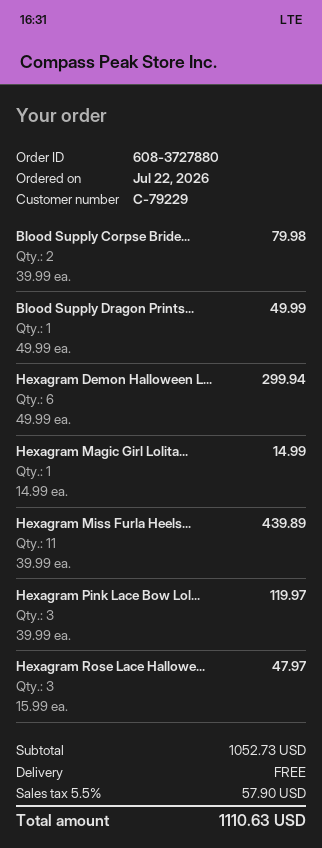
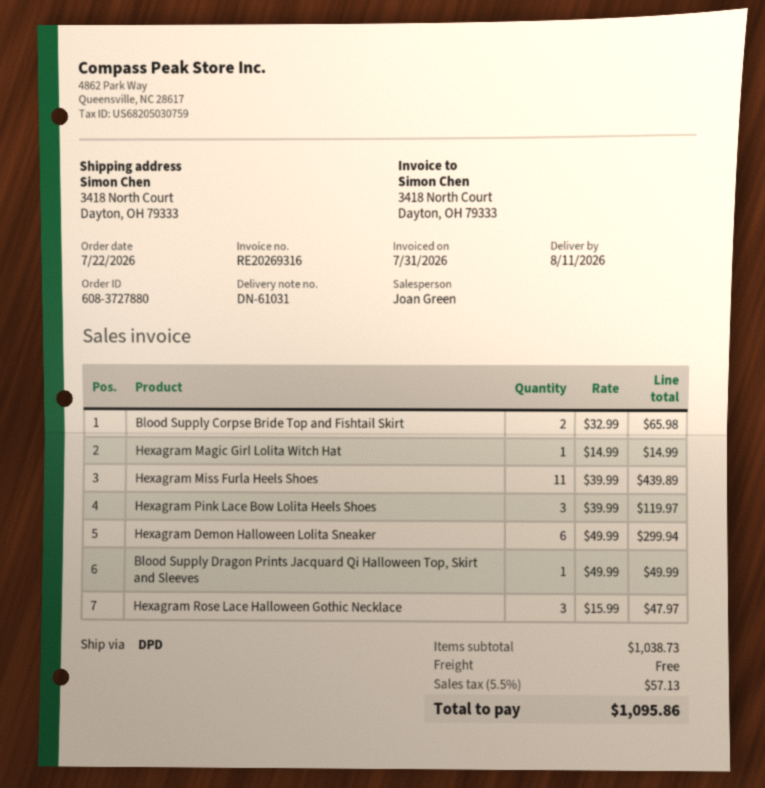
Blood Supply Corpse Bride...: 2 x 39.99 = 79.98 -> 2 x 32.99 = 65.98
subtotal: 1052.73 -> 1038.73
tax: 5.5% = 57.90 -> 5.5% = 57.13
total: 1110.63 -> 1095.86

